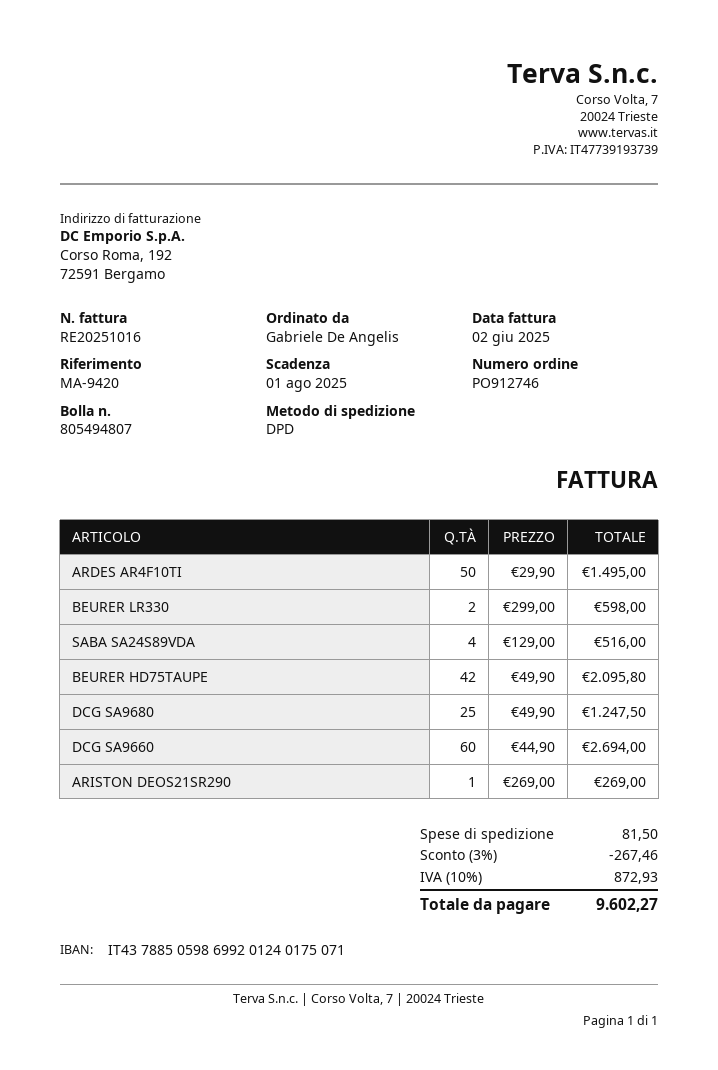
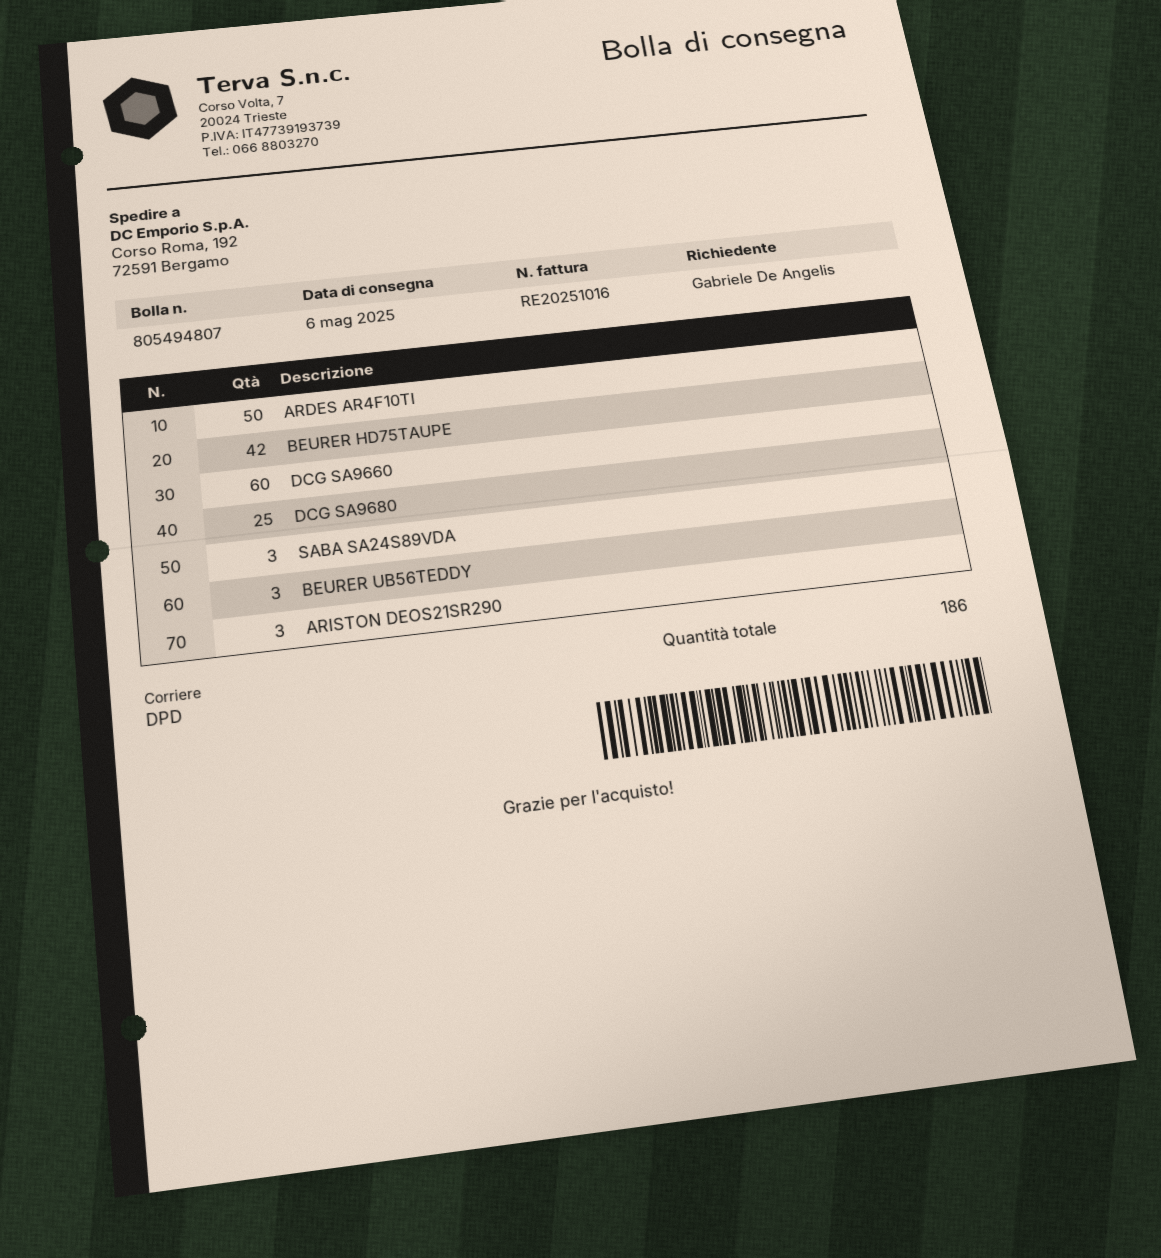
BEURER LR330: 2 -> none
SABA SA24S89VDA: 4 -> 3
ARISTON DEOS21SR290: 1 -> 3
BEURER UB56TEDDY: none -> 3

